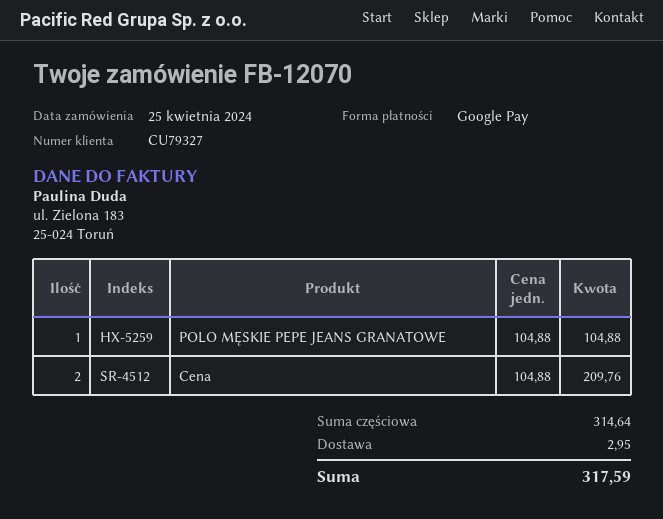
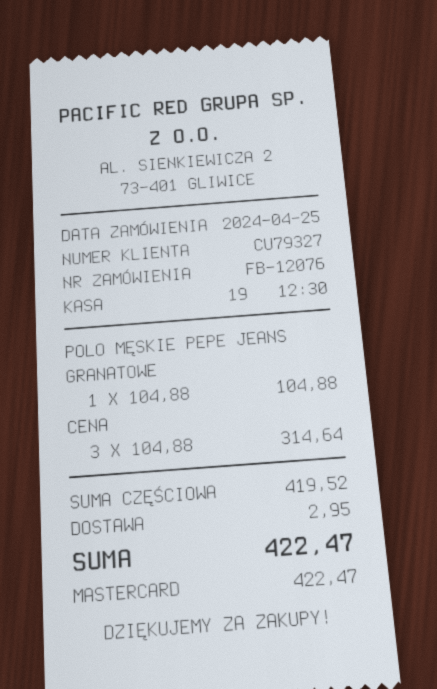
order number: FB-12070 -> FB-12076
payment method: Google Pay -> Mastercard
Cena: 2 x 104.88 = 209.76 -> 3 x 104.88 = 314.64
subtotal: 314.64 -> 419.52
total: 317.59 -> 422.47

